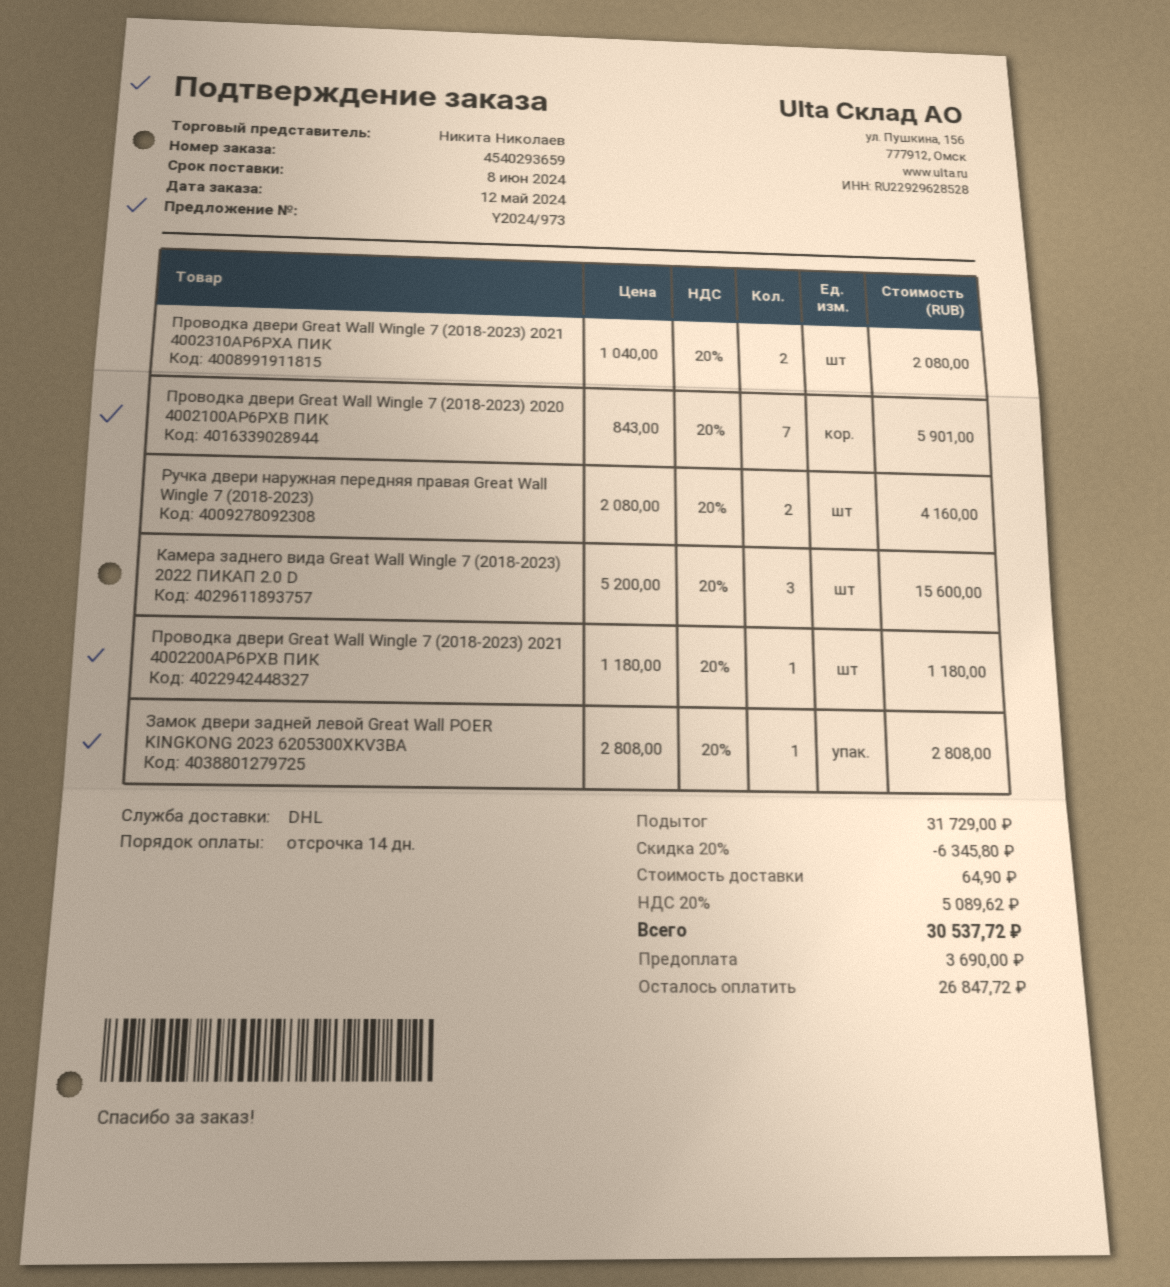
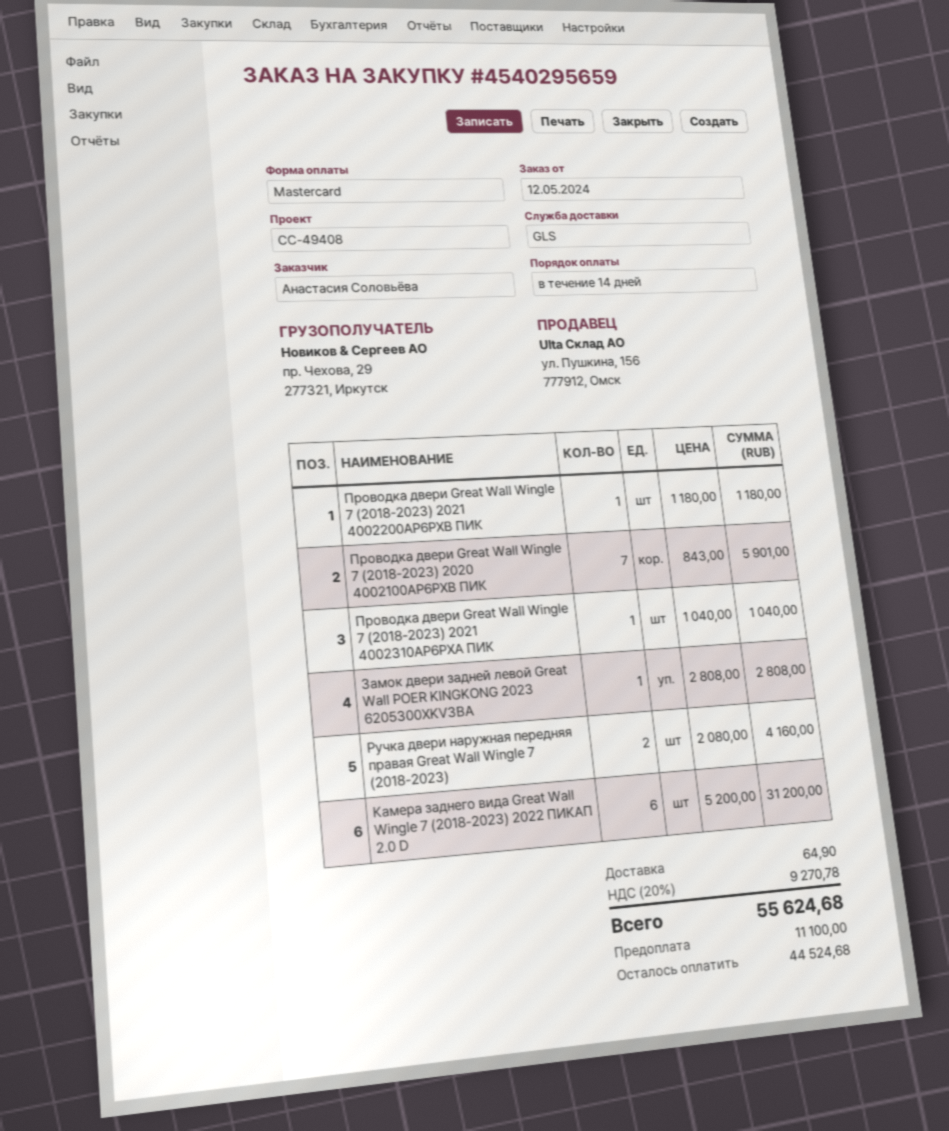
order number: 4540293659 -> 4540295659
shipping method: DHL -> GLS
Проводка двери Great Wall Wingle 7 (2018-2023) 2021 4002310AP6PXA ПИК: 2 x 1040.00 = 2080.00 -> 1 x 1040.00 = 1040.00
Камера заднего вида Great Wall Wingle 7 (2018-2023) 2022 ПИКАП 2.0 D: 3 x 5200.00 = 15600.00 -> 6 x 5200.00 = 31200.00
discount: 20% = 6345.80 -> none
tax: 20% = 5089.62 -> 20% = 9270.78
total: 30537.72 -> 55624.68
deposit: 3690.00 -> 11100.00
balance: 26847.72 -> 44524.68

